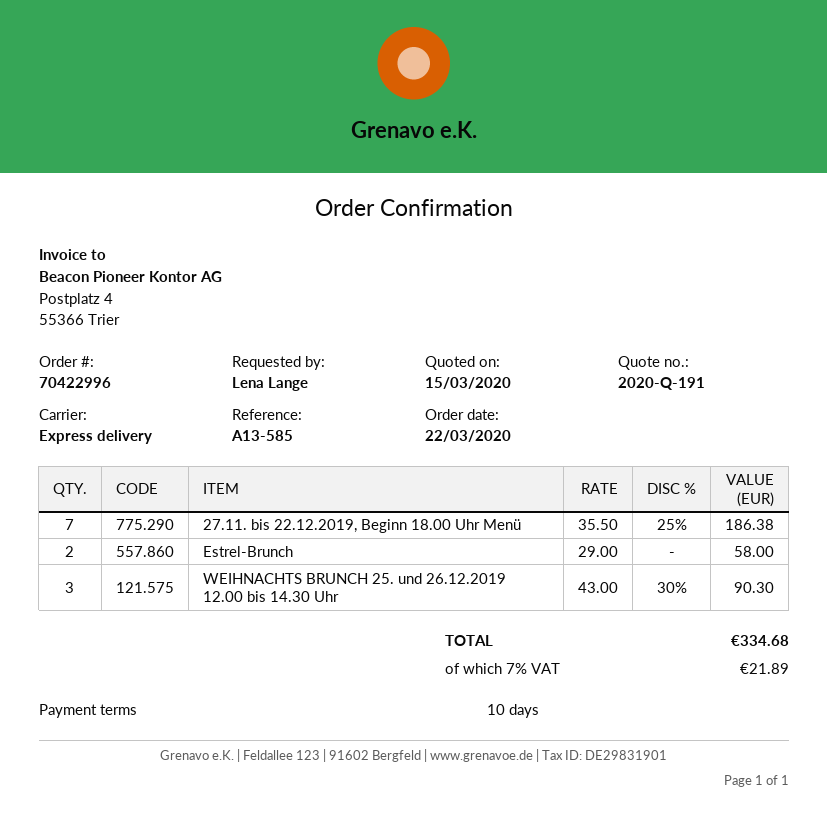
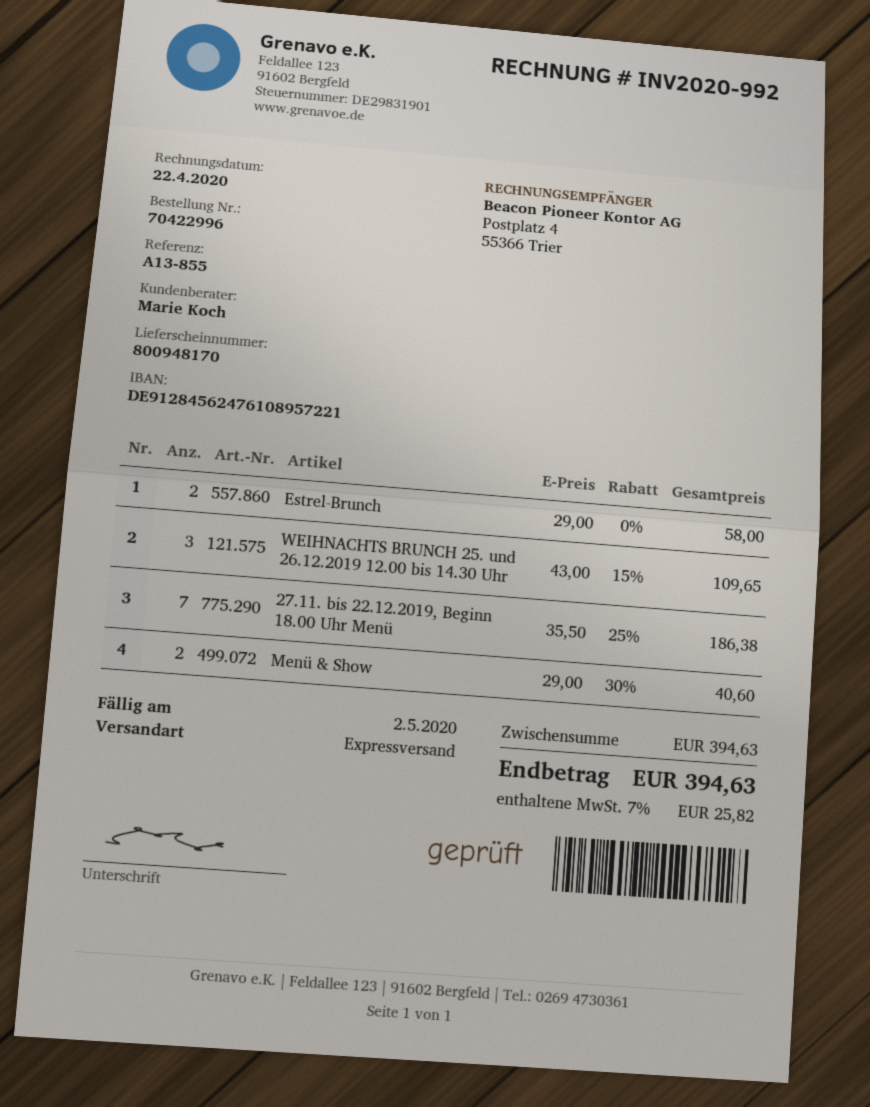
reference: A13-585 -> A13-855
WEIHNACHTS BRUNCH 25. und 26.12.2019 12.00 bis 14.30 Uhr: 3 x 43.00 - 30% = 90.30 -> 3 x 43.00 - 15% = 109.65
Menü & Show: none -> 2 x 29.00 - 30% = 40.60
tax: 7% = 21.89 -> 7% = 25.82
total: 334.68 -> 394.63

